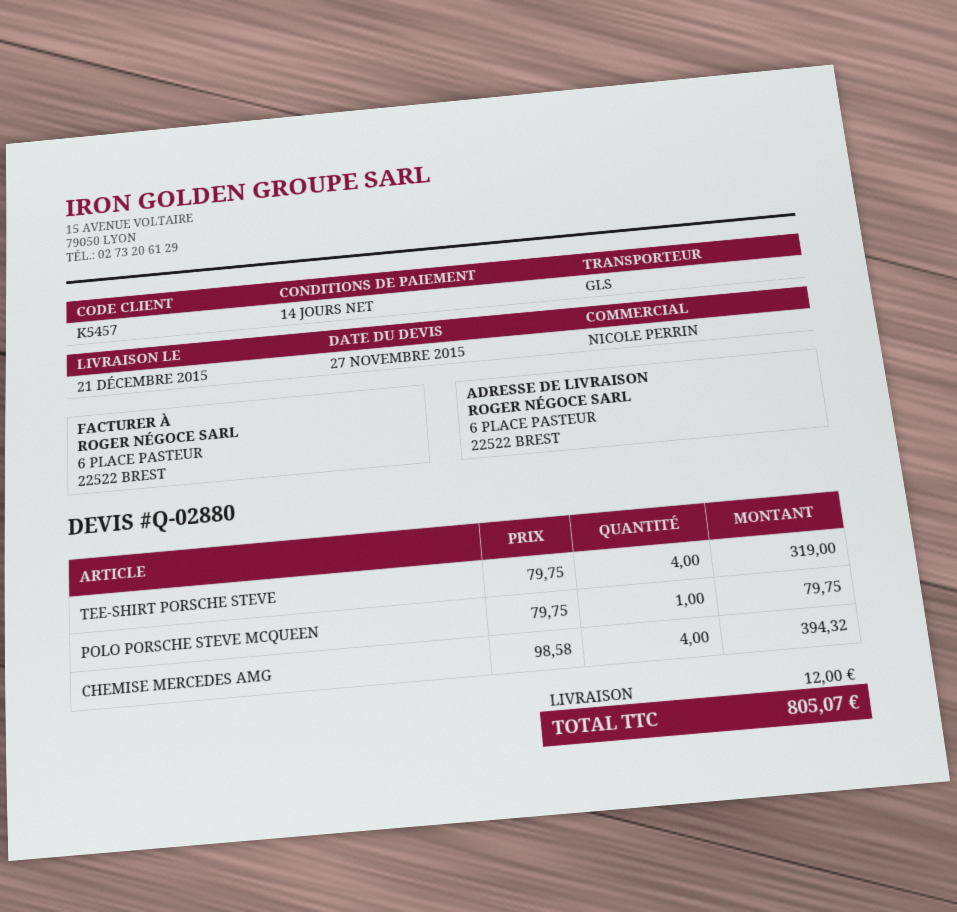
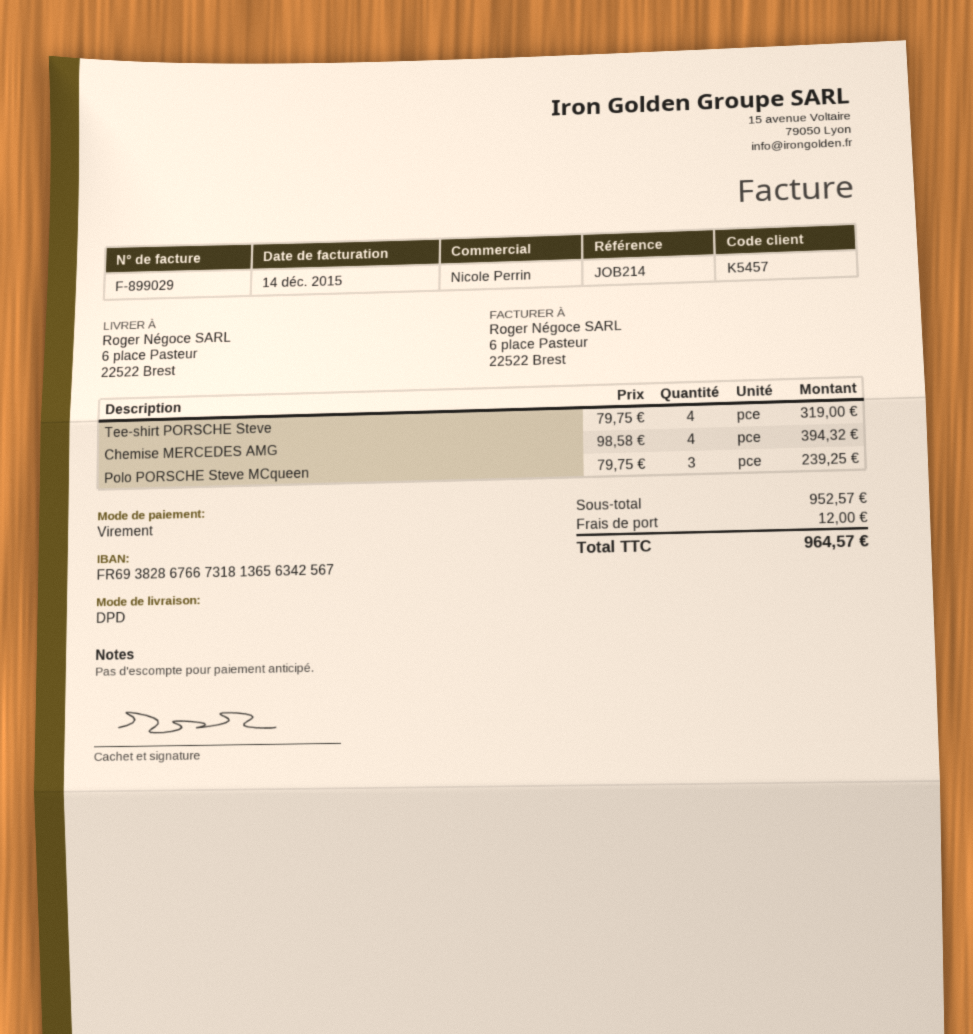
shipping method: GLS -> DPD
POLO PORSCHE STEVE MCQUEEN: 1 x 79.75 = 79.75 -> 3 x 79.75 = 239.25
total: 805.07 -> 964.57

